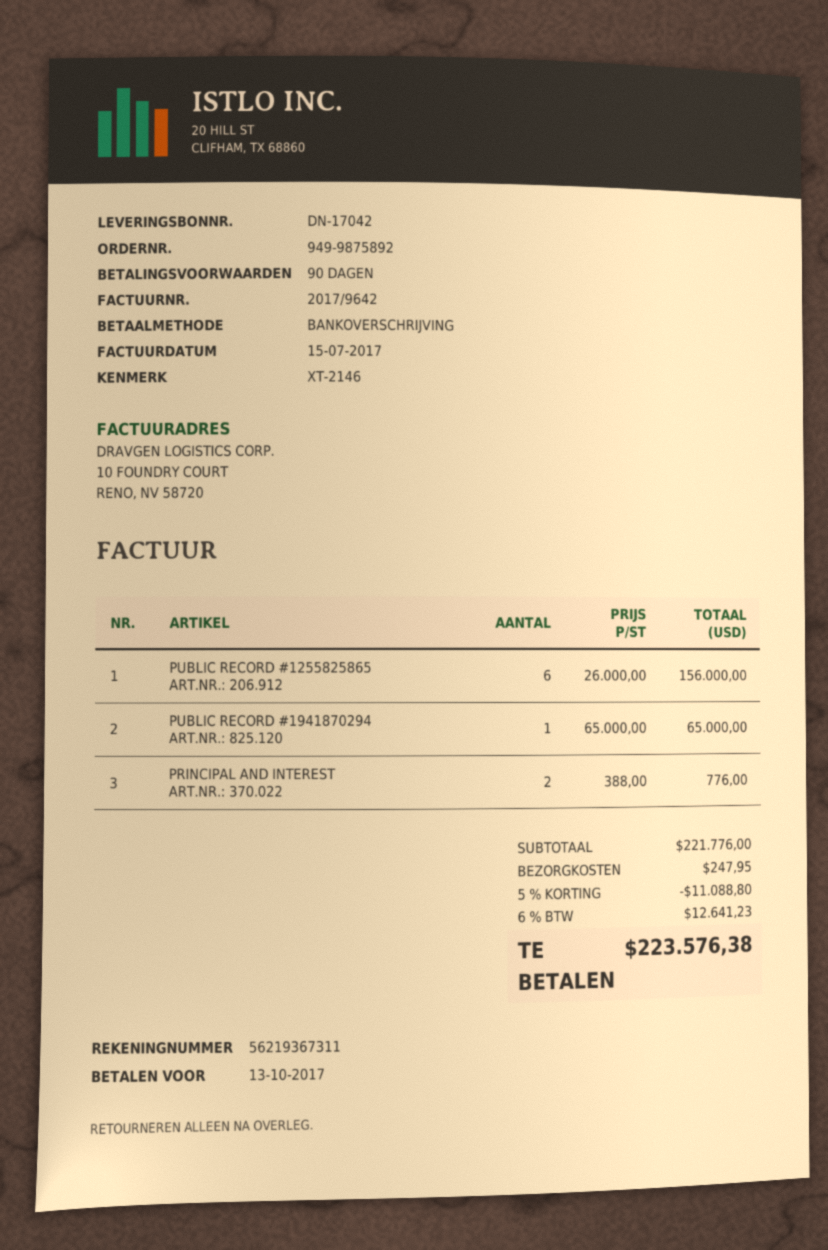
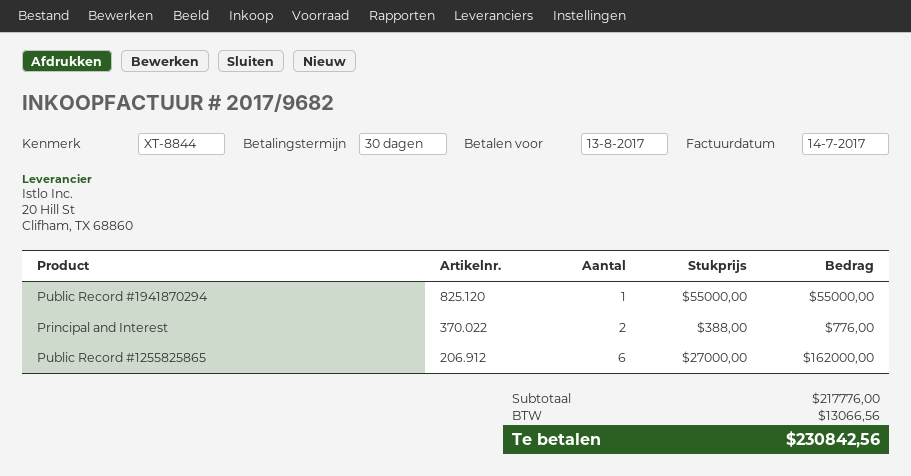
invoice number: 2017/9642 -> 2017/9682
invoice date: 2017-07-15 -> 2017-07-14
payment terms: 90 days -> 30 days
due date: 2017-10-13 -> 2017-08-13
reference: XT-2146 -> XT-8844
PUBLIC RECORD #1255825865: 6 x 26000.00 = 156000.00 -> 6 x 27000.00 = 162000.00
PUBLIC RECORD #1941870294: 1 x 65000.00 = 65000.00 -> 1 x 55000.00 = 55000.00
subtotal: 221776.00 -> 217776.00
discount: 5% = 11088.80 -> none
shipping: 247.95 -> none
tax: 12641.23 -> 13066.56
total: 223576.38 -> 230842.56

